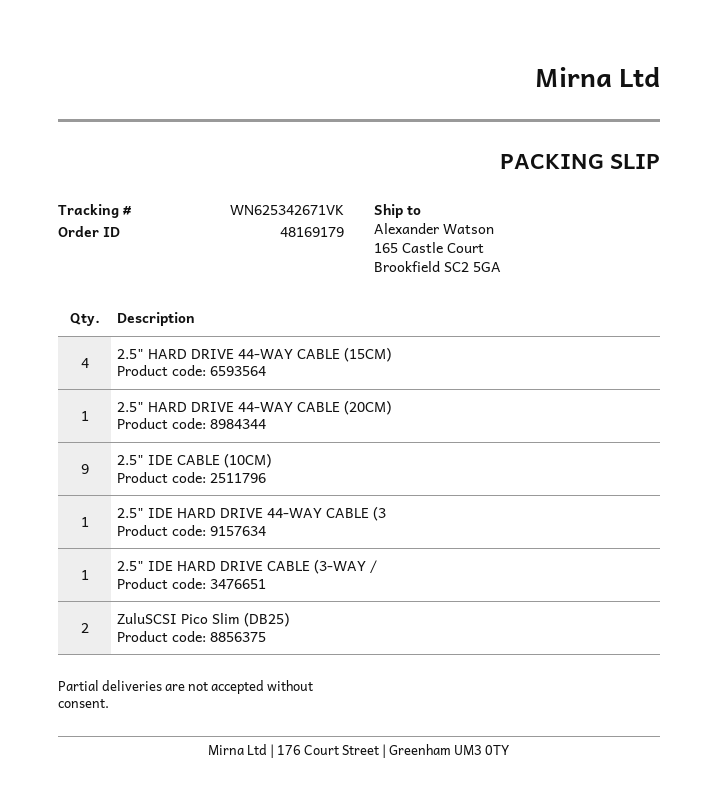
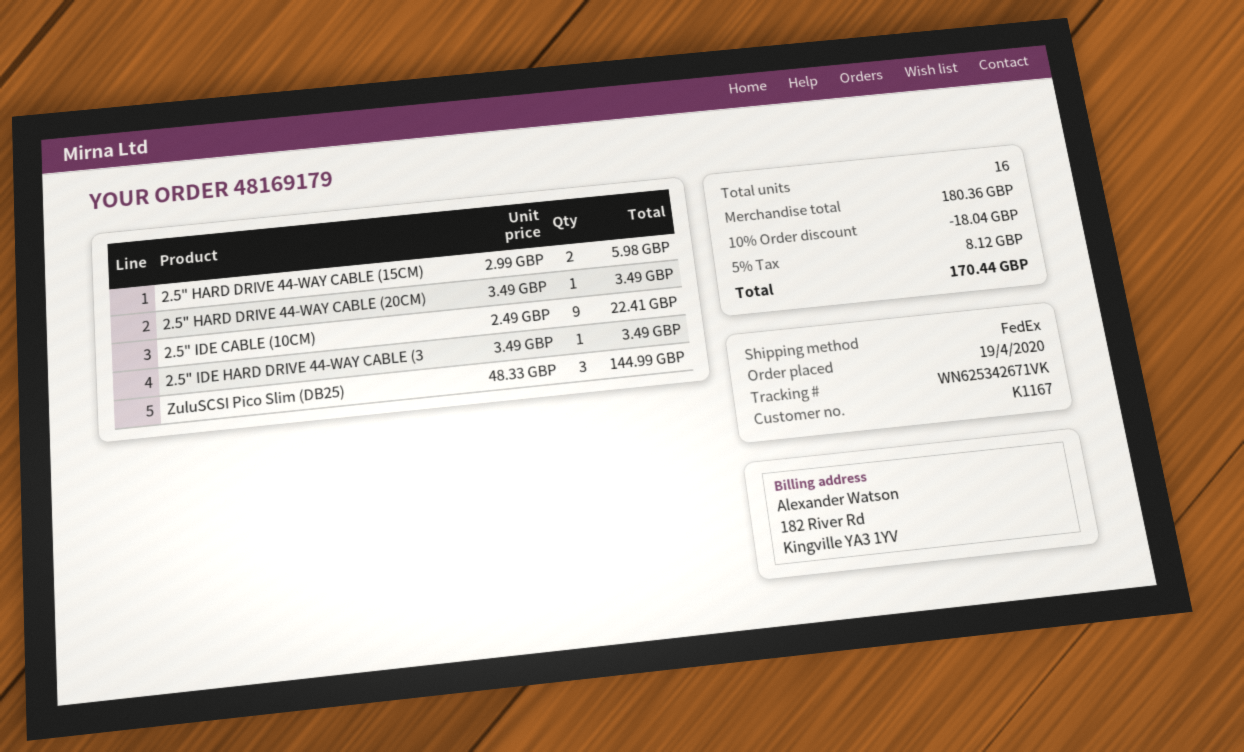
2.5" HARD DRIVE 44-WAY CABLE (15CM): 4 -> 2
2.5" IDE HARD DRIVE CABLE (3-WAY /: 1 -> none
ZuluSCSI Pico Slim (DB25): 2 -> 3

